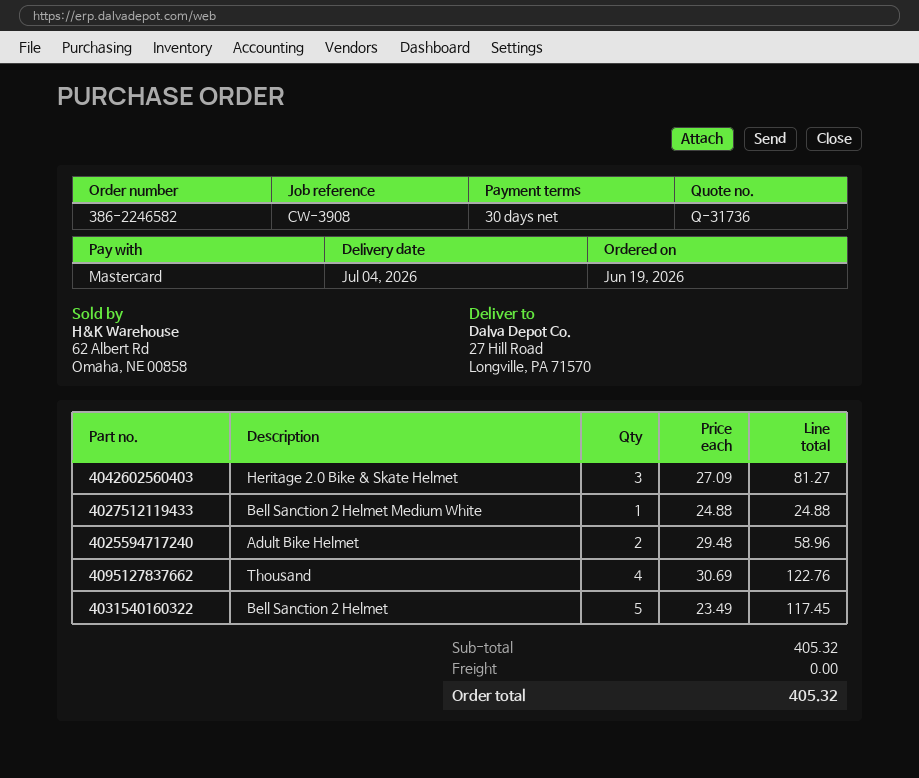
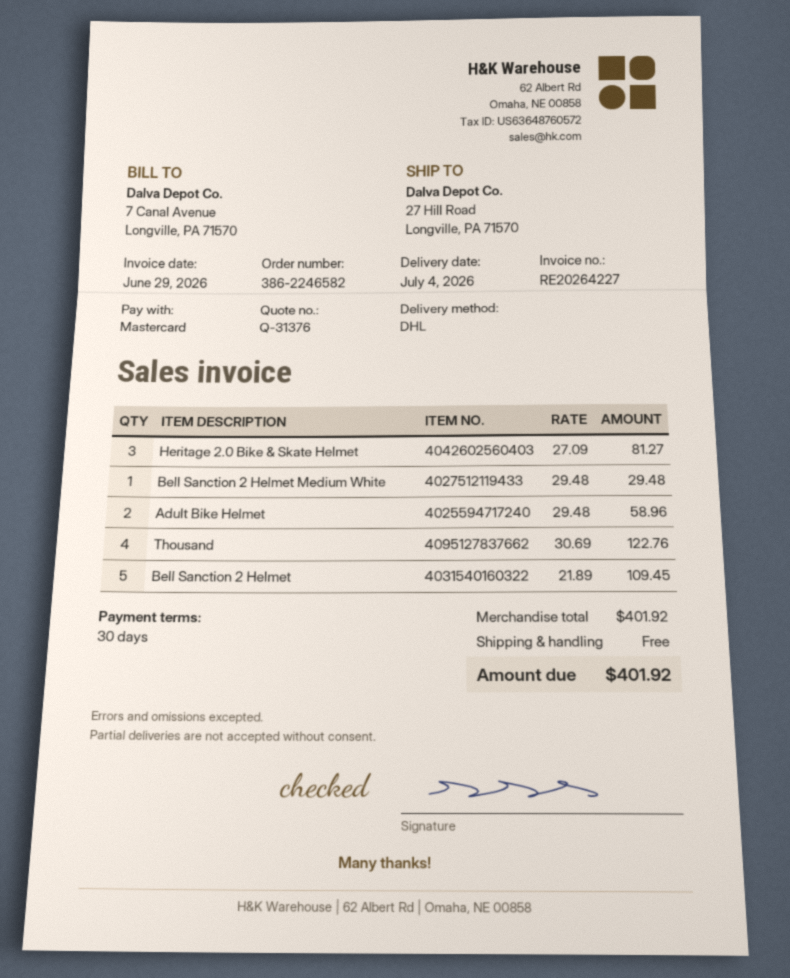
quote number: Q-31736 -> Q-31376
Bell Sanction 2 Helmet Medium White: 1 x 24.88 = 24.88 -> 1 x 29.48 = 29.48
Bell Sanction 2 Helmet: 5 x 23.49 = 117.45 -> 5 x 21.89 = 109.45
subtotal: 405.32 -> 401.92
total: 405.32 -> 401.92

